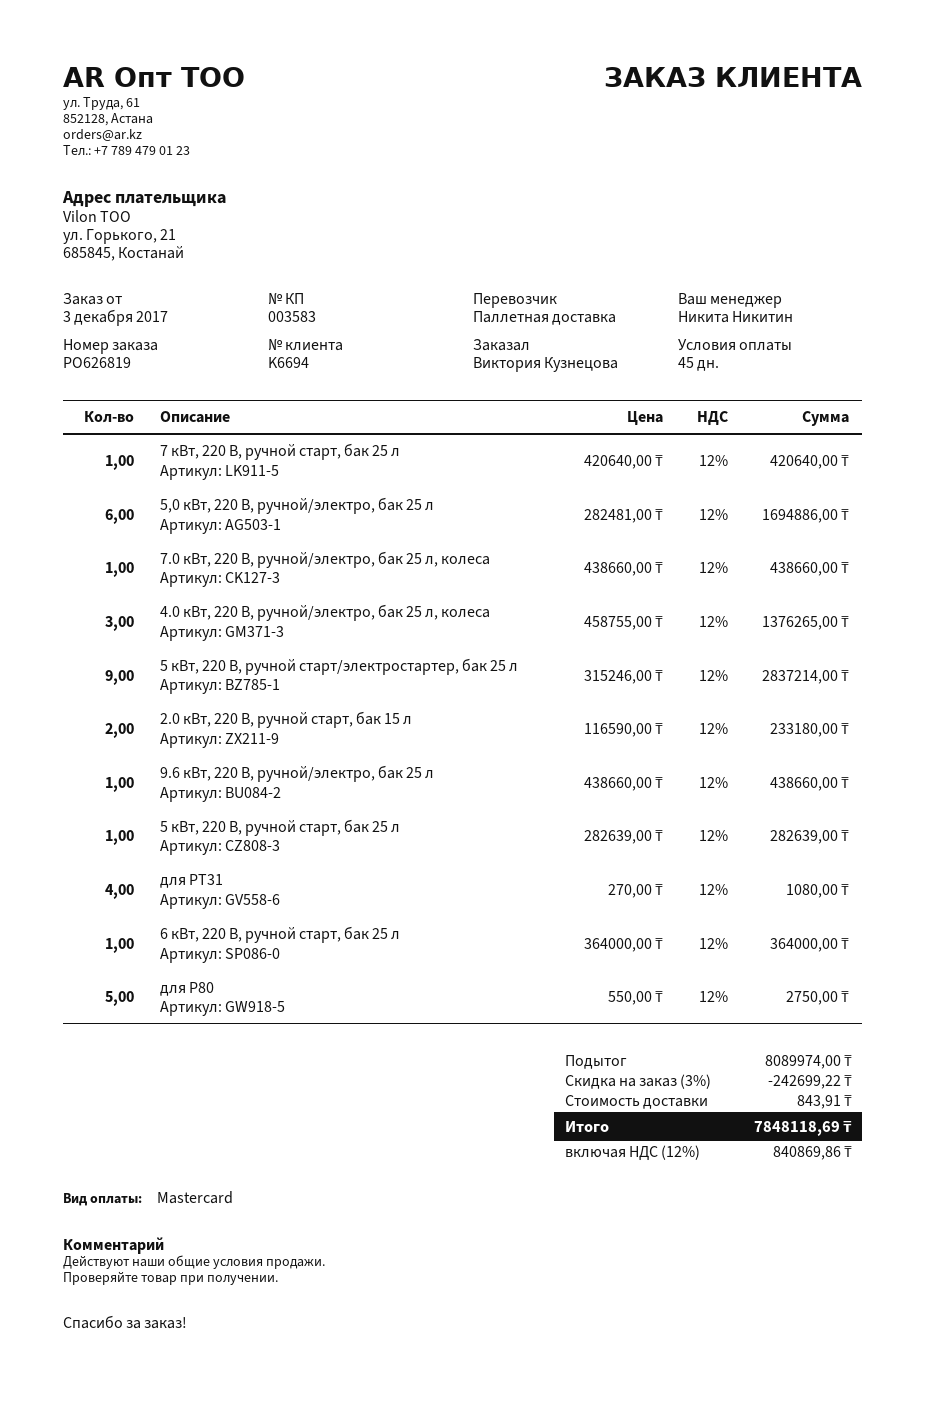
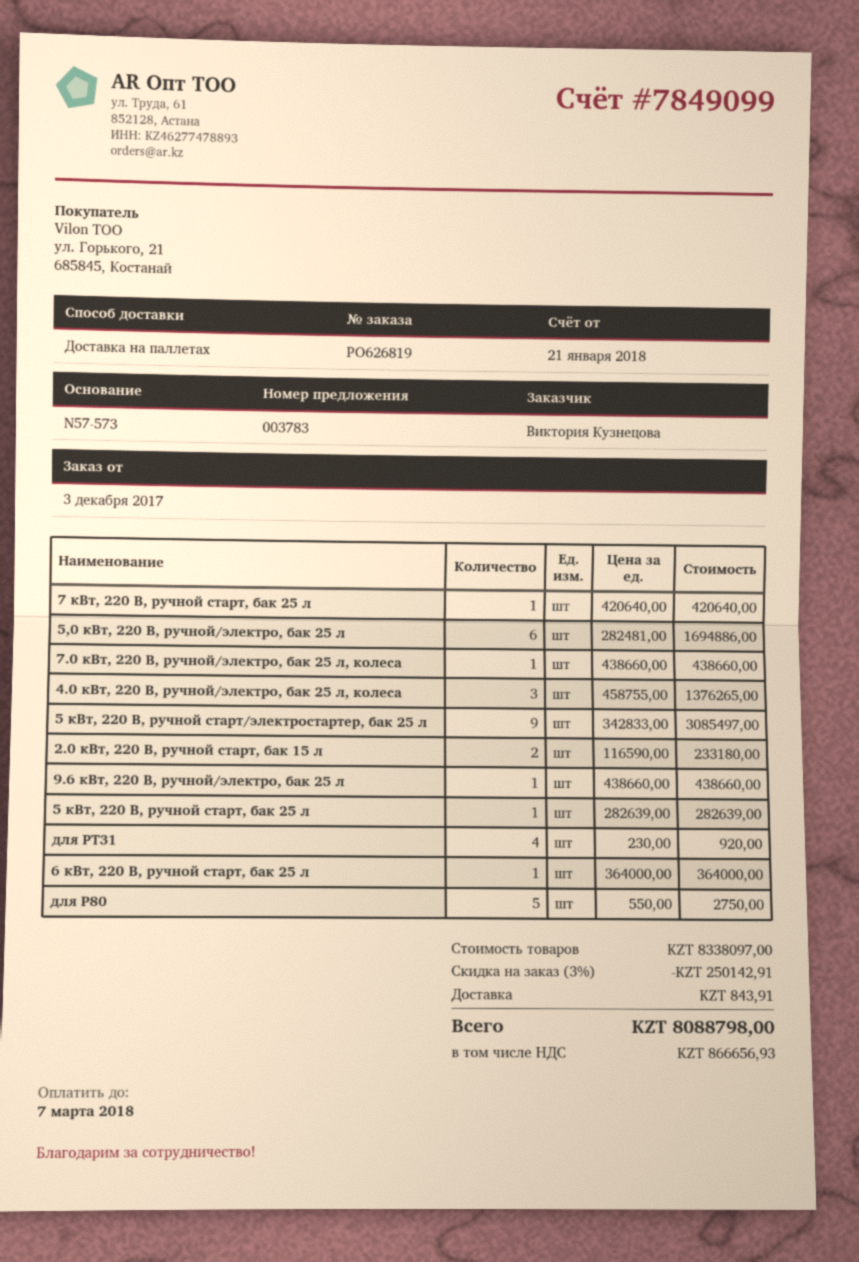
quote number: 003583 -> 003783
5 кВт, 220 В, ручной старт/электростартер, бак 25 л: 9 x 315246.00 = 2837214.00 -> 9 x 342833.00 = 3085497.00
для РТ31: 4 x 270.00 = 1080.00 -> 4 x 230.00 = 920.00
subtotal: 8089974.00 -> 8338097.00
discount: 3% = 242699.22 -> 3% = 250142.91
tax: 840869.86 -> 866656.93
total: 7848118.69 -> 8088798.00

